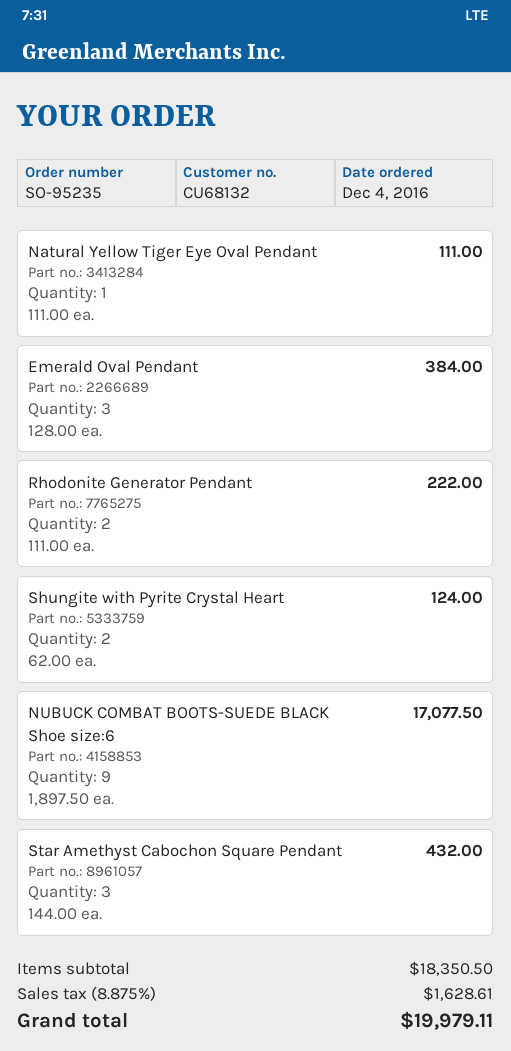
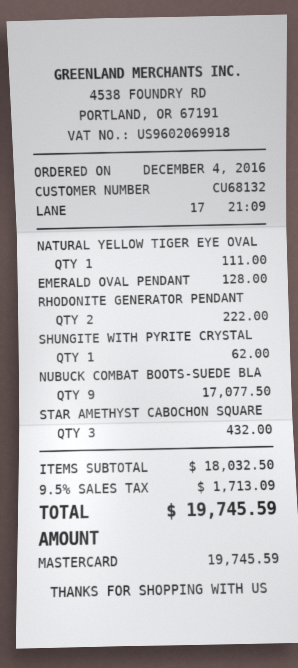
Emerald Oval Pendant: 3 for 384.00 -> 1 for 128.00
Shungite with Pyrite Crystal Heart: 2 for 124.00 -> 1 for 62.00
subtotal: 18350.50 -> 18032.50
tax: 8.875% = 1628.61 -> 9.5% = 1713.09
total: 19979.11 -> 19745.59

